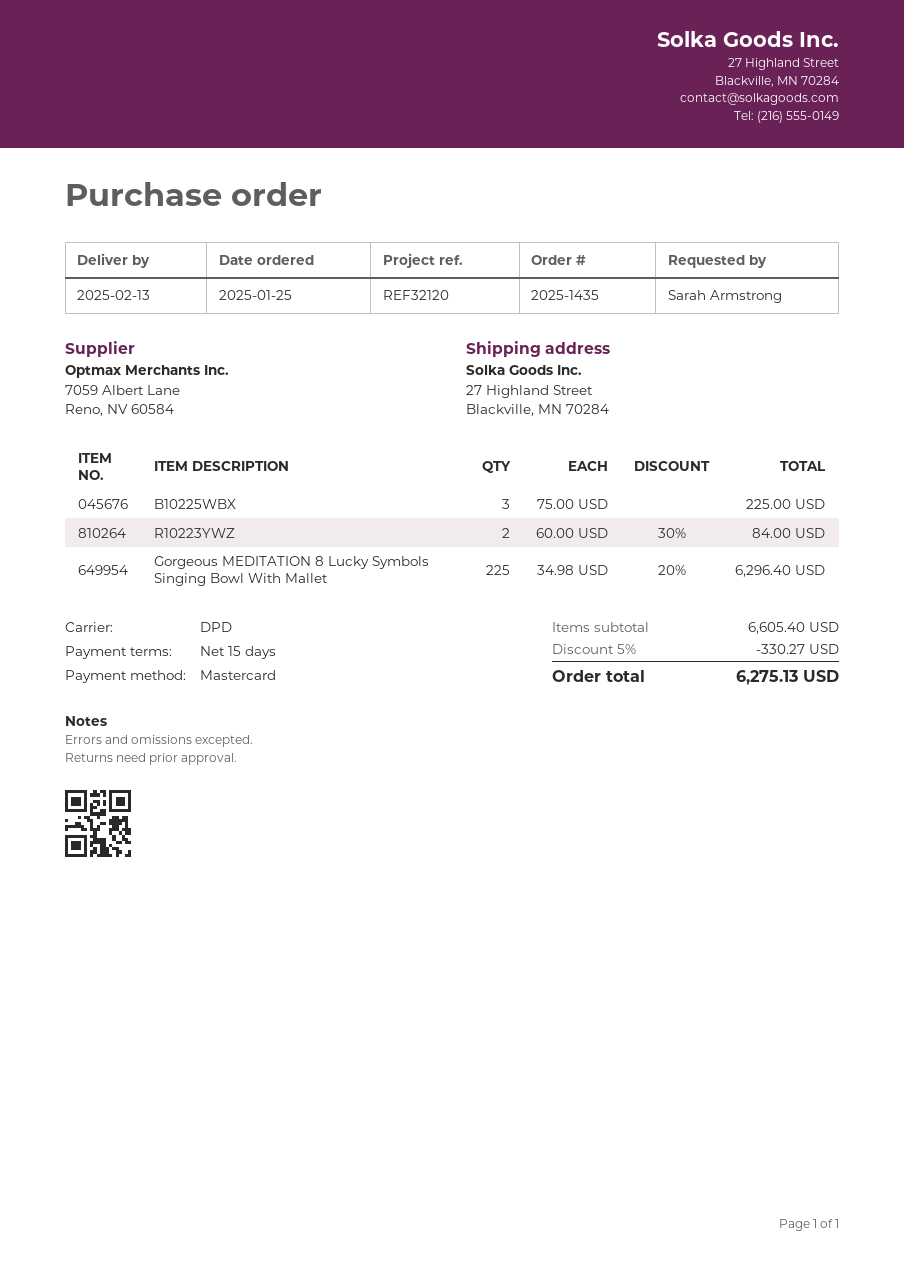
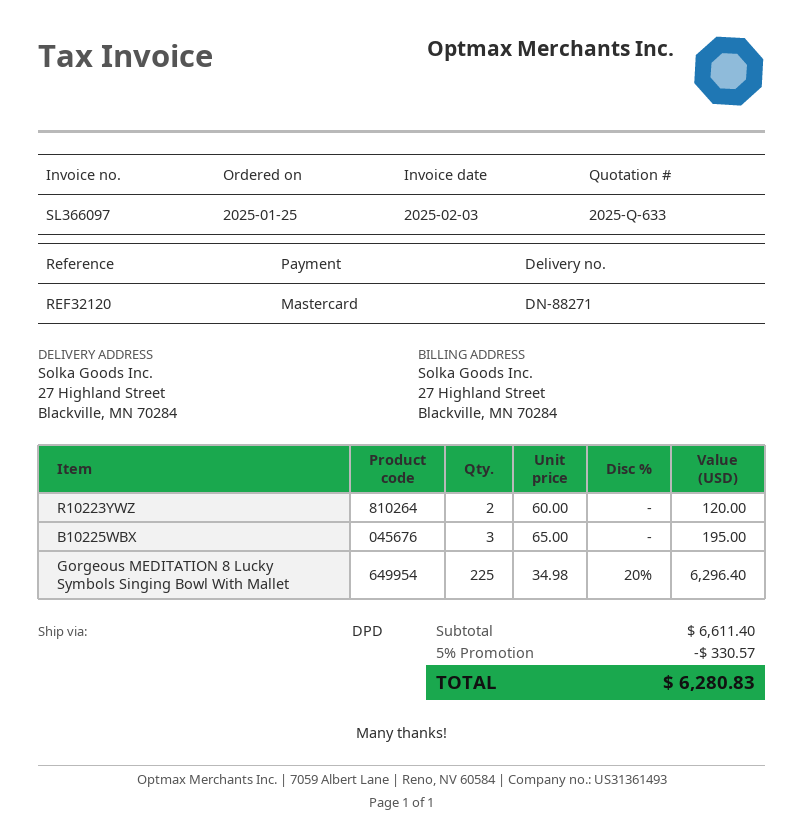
B10225WBX: 3 x 75.00 = 225.00 -> 3 x 65.00 = 195.00
R10223YWZ: 2 x 60.00 - 30% = 84.00 -> 2 x 60.00 = 120.00
subtotal: 6605.40 -> 6611.40
discount: 5% = 330.27 -> 5% = 330.57
total: 6275.13 -> 6280.83

